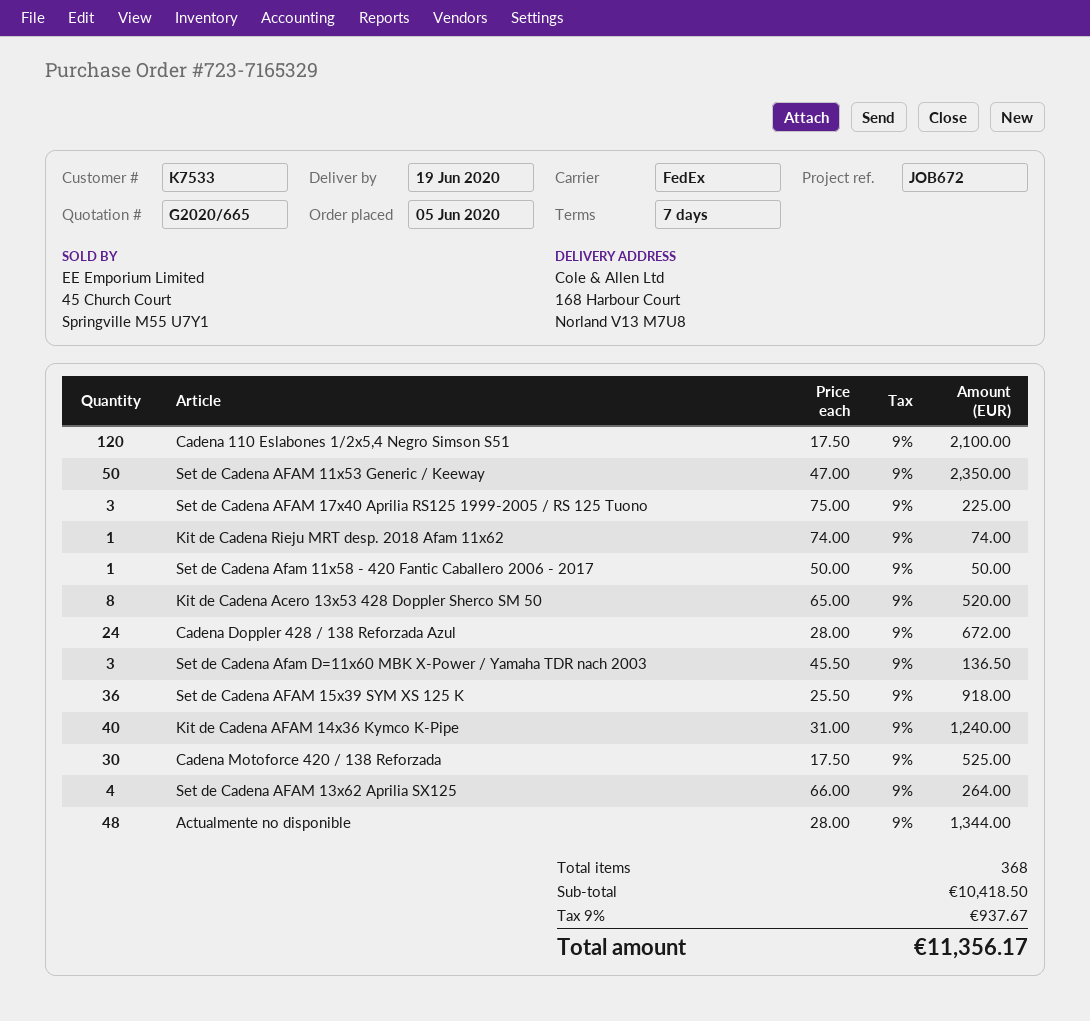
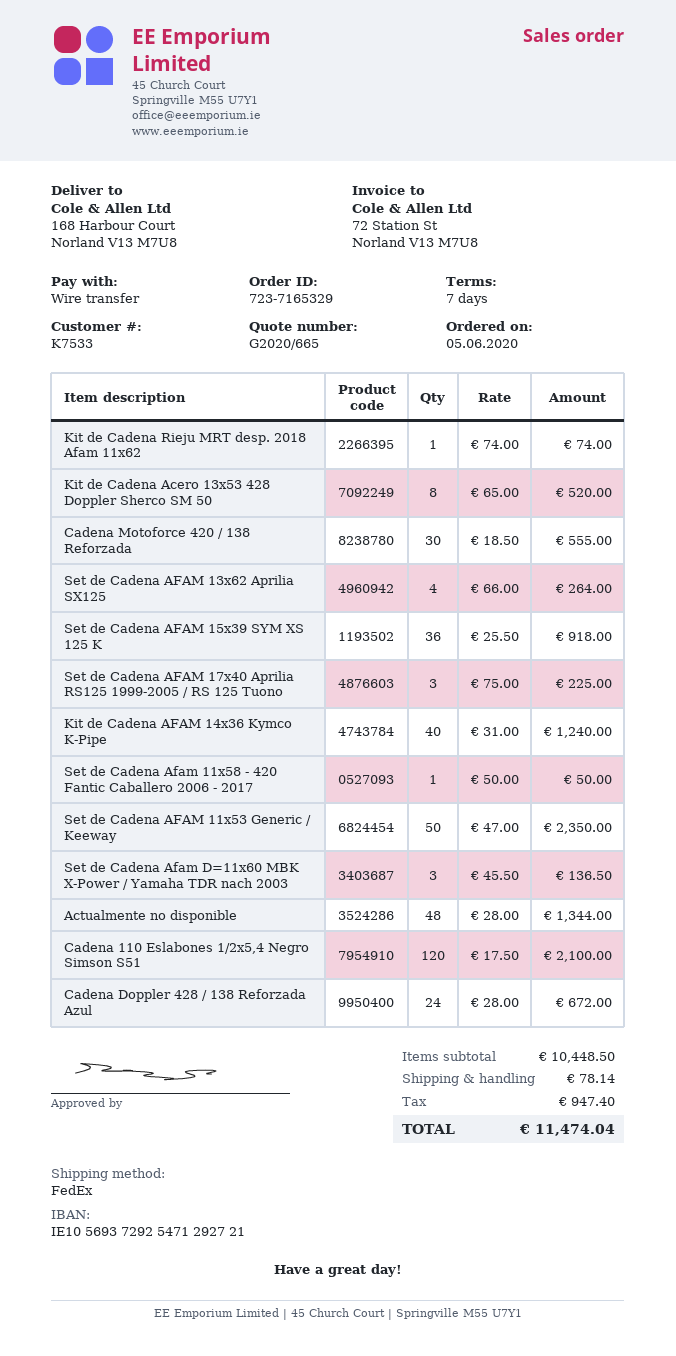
Cadena Motoforce 420 / 138 Reforzada: 30 x 17.50 = 525.00 -> 30 x 18.50 = 555.00
subtotal: 10418.50 -> 10448.50
shipping: none -> 78.14
tax: 937.67 -> 947.40
total: 11356.17 -> 11474.04

